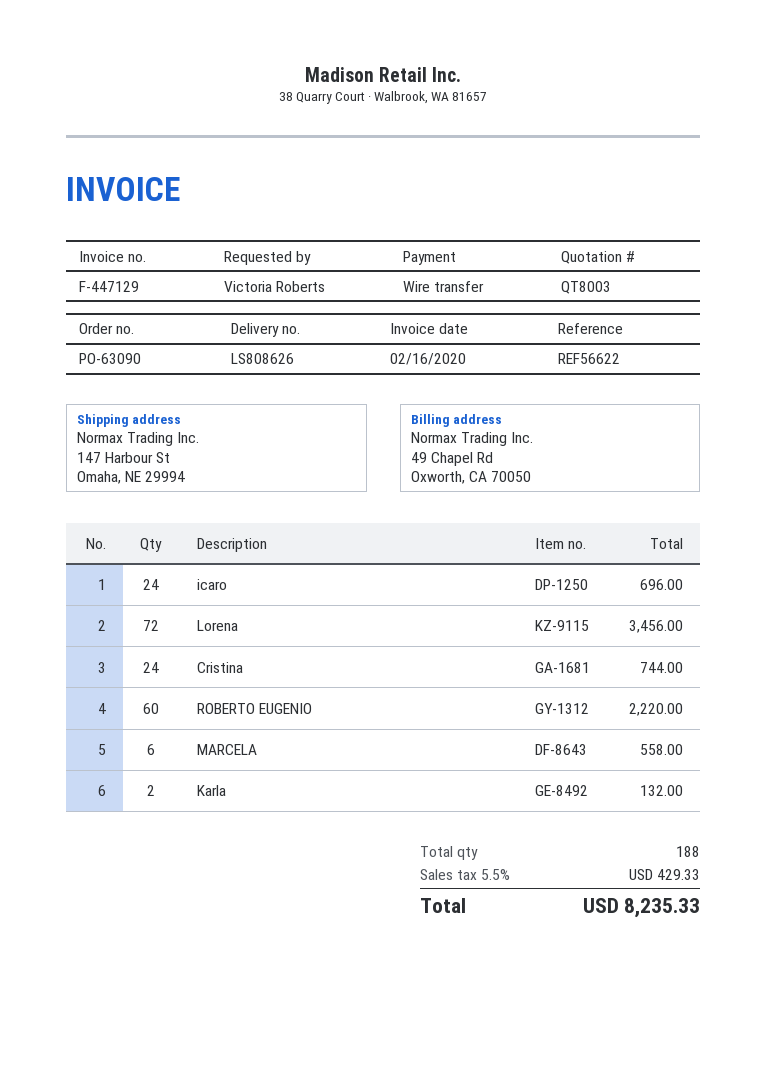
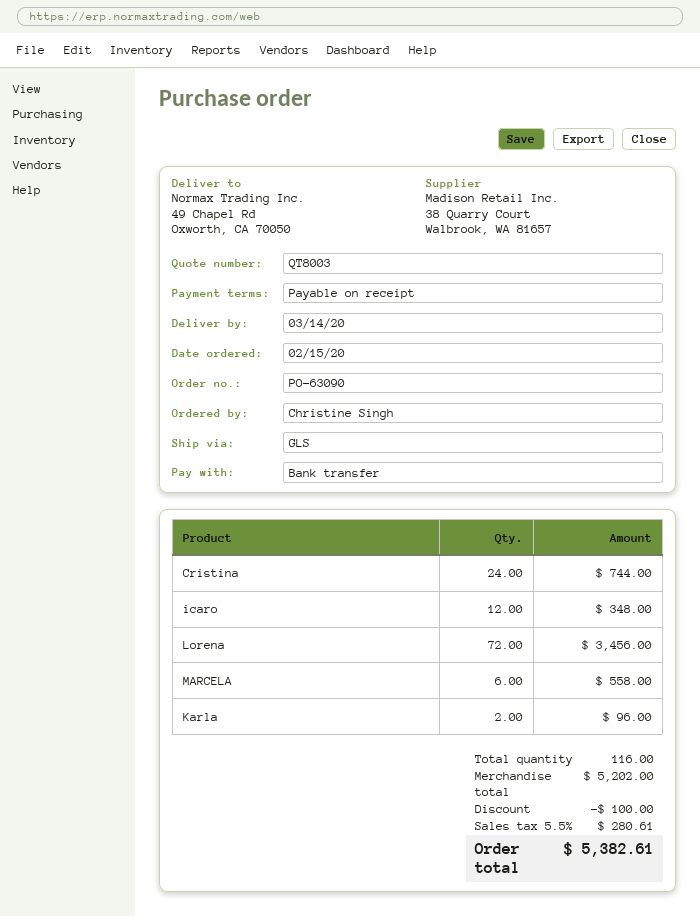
ordered by: Victoria Roberts -> Christine Singh
ship to: 147 Harbour St, Omaha, NE 29994 -> 49 Chapel Rd, Oxworth, CA 70050
icaro: 24 for 696.00 -> 12 for 348.00
ROBERTO EUGENIO: 60 for 2220.00 -> none
Karla: 2 for 132.00 -> 2 for 96.00
total quantity: 188 -> 116
discount: none -> 100.00
tax: 5.5% = 429.33 -> 5.5% = 280.61
total: 8235.33 -> 5382.61

